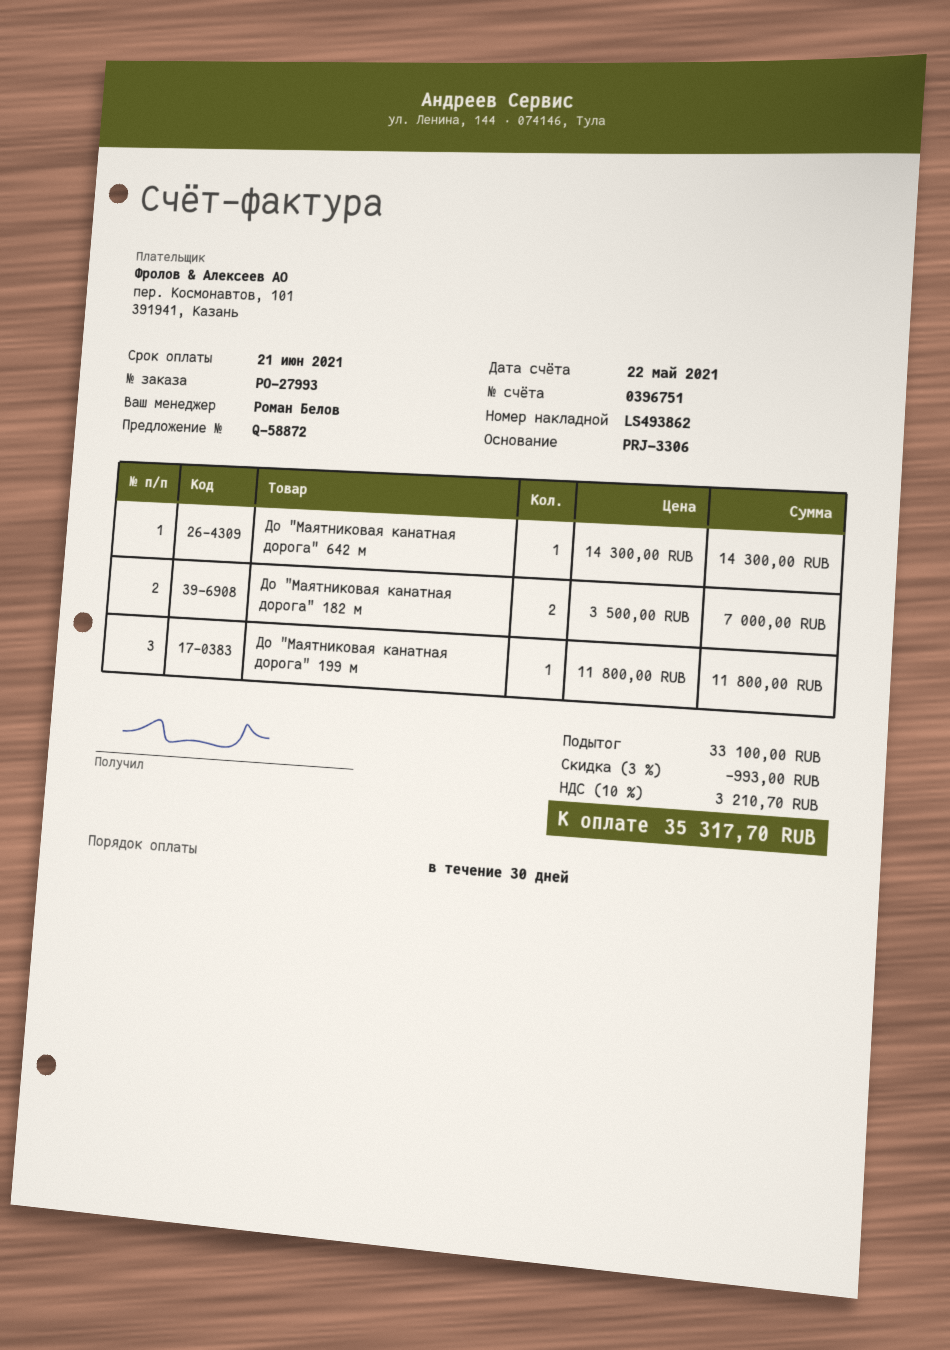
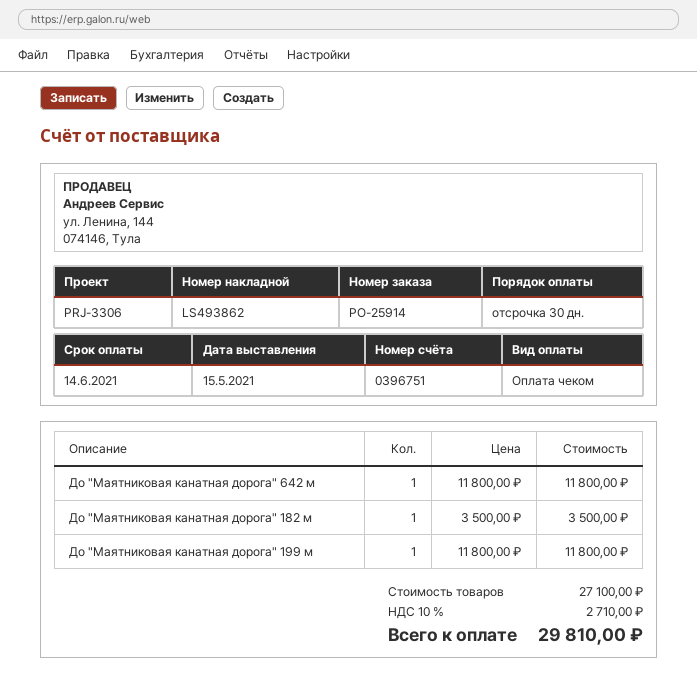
order number: PO-27993 -> PO-25914
invoice date: 2021-05-22 -> 2021-05-15
due date: 2021-06-21 -> 2021-06-14
До "Маятниковая канатная дорога" 642 м: 1 x 14300.00 = 14300.00 -> 1 x 11800.00 = 11800.00
До "Маятниковая канатная дорога" 182 м: 2 x 3500.00 = 7000.00 -> 1 x 3500.00 = 3500.00
subtotal: 33100.00 -> 27100.00
discount: 3% = 993.00 -> none
tax: 10% = 3210.70 -> 10% = 2710.00
total: 35317.70 -> 29810.00

